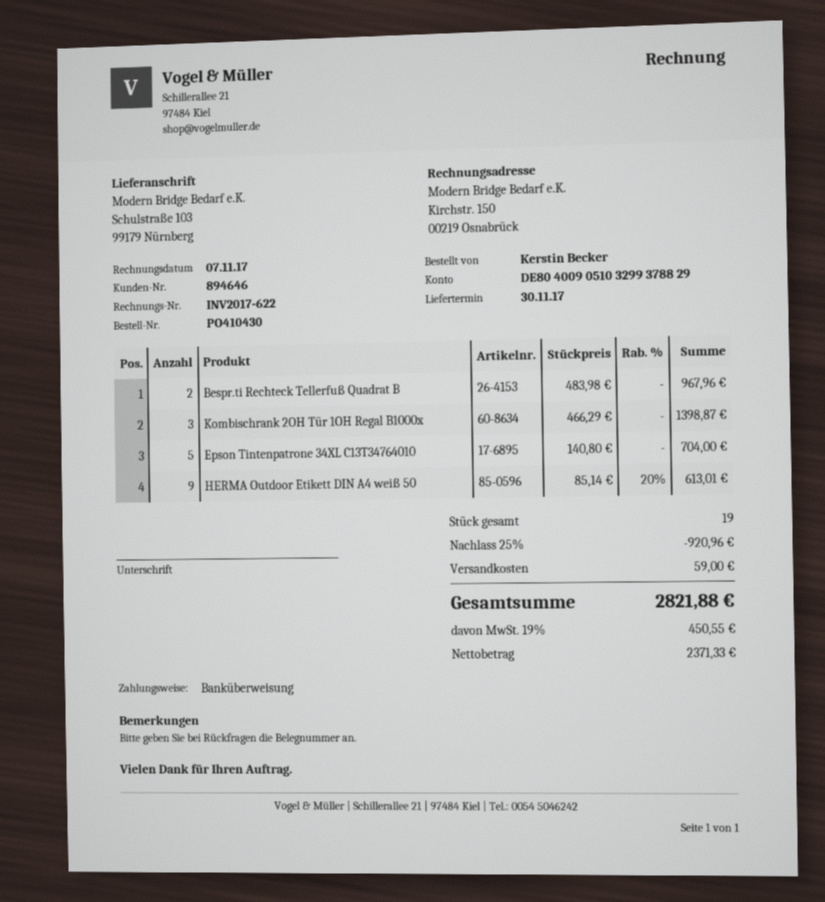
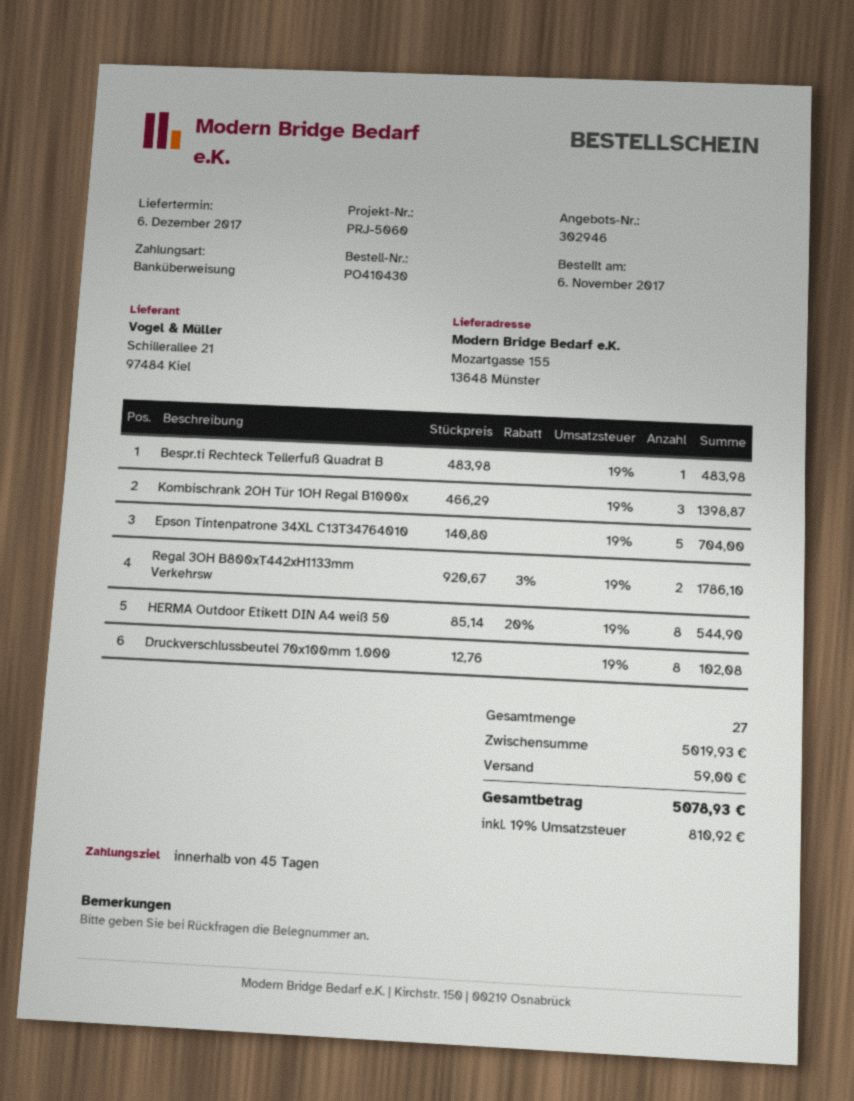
delivery date: 2017-11-30 -> 2017-12-06
ship to: Schulstraße 103, 99179 Nürnberg -> Mozartgasse 155, 13648 Münster
Bespr.ti Rechteck Tellerfuß Quadrat B: 2 x 483.98 = 967.96 -> 1 x 483.98 = 483.98
HERMA Outdoor Etikett DIN A4 weiß 50: 9 x 85.14 - 20% = 613.01 -> 8 x 85.14 - 20% = 544.90
Regal 3OH B800xT442xH1133mm Verkehrsw: none -> 2 x 920.67 - 3% = 1786.10
Druckverschlussbeutel 70x100mm 1.000: none -> 8 x 12.76 = 102.08
total quantity: 19 -> 27
discount: 25% = 920.96 -> none
tax: 19% = 450.55 -> 19% = 810.92
total: 2821.88 -> 5078.93

